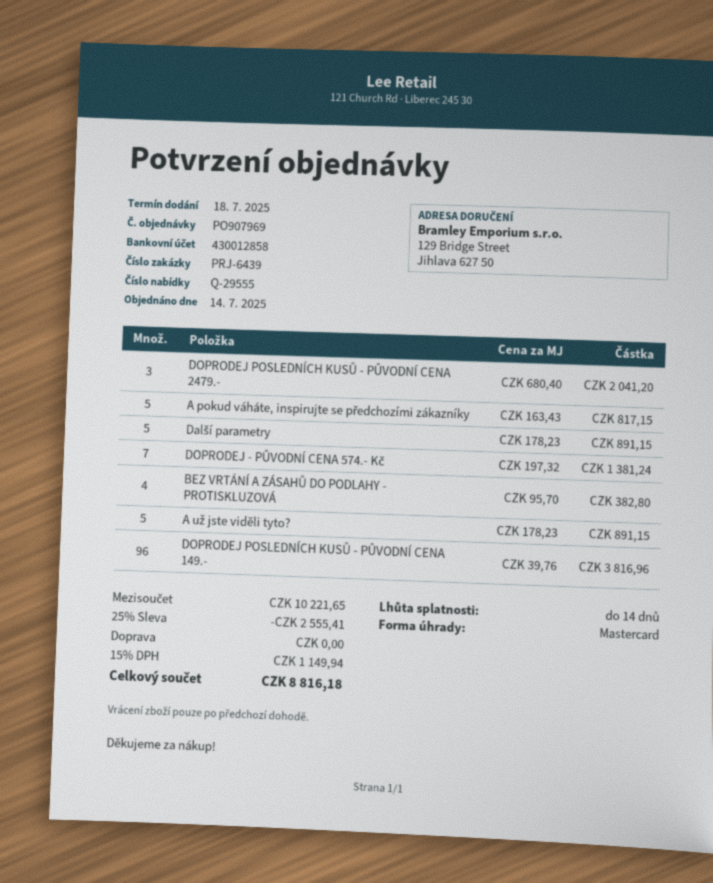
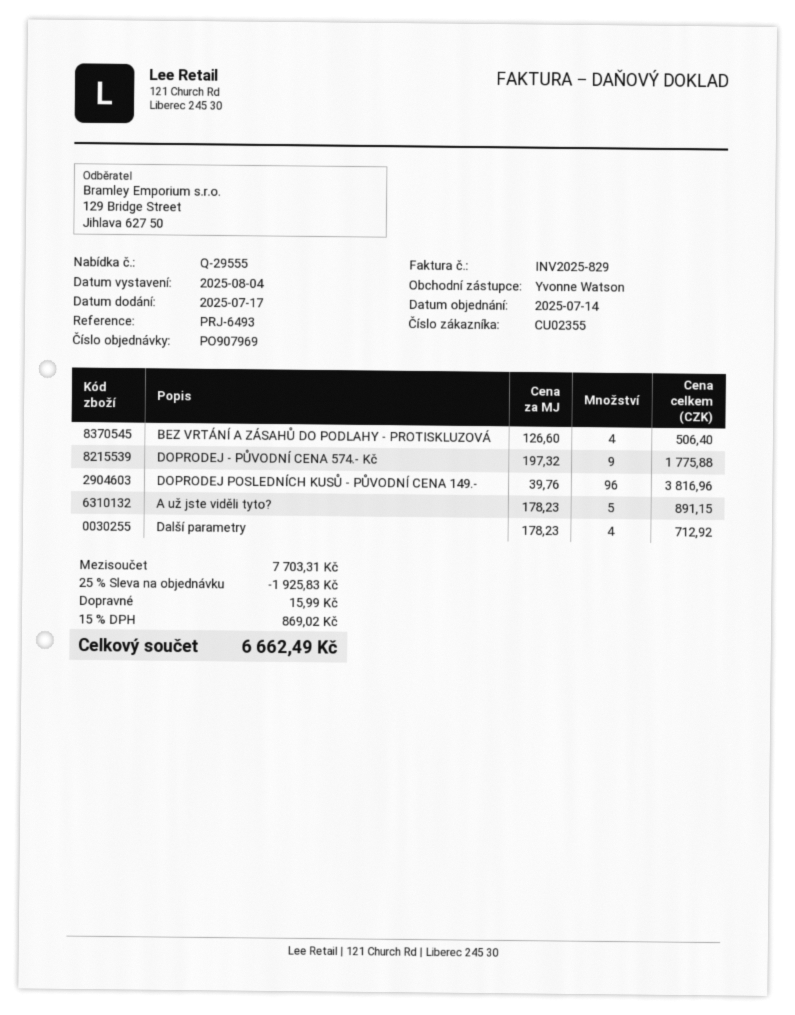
delivery date: 2025-07-18 -> 2025-07-17
reference: PRJ-6439 -> PRJ-6493
DOPRODEJ POSLEDNÍCH KUSŮ - PŮVODNÍ CENA 2479.-: 3 x 680.40 = 2041.20 -> none
A pokud váháte, inspirujte se předchozími zákazníky: 5 x 163.43 = 817.15 -> none
Další parametry: 5 x 178.23 = 891.15 -> 4 x 178.23 = 712.92
DOPRODEJ - PŮVODNÍ CENA 574.- Kč: 7 x 197.32 = 1381.24 -> 9 x 197.32 = 1775.88
BEZ VRTÁNÍ A ZÁSAHŮ DO PODLAHY - PROTISKLUZOVÁ: 4 x 95.70 = 382.80 -> 4 x 126.60 = 506.40
subtotal: 10221.65 -> 7703.31
discount: 25% = 2555.41 -> 25% = 1925.83
shipping: 0.00 -> 15.99
tax: 15% = 1149.94 -> 15% = 869.02
total: 8816.18 -> 6662.49

